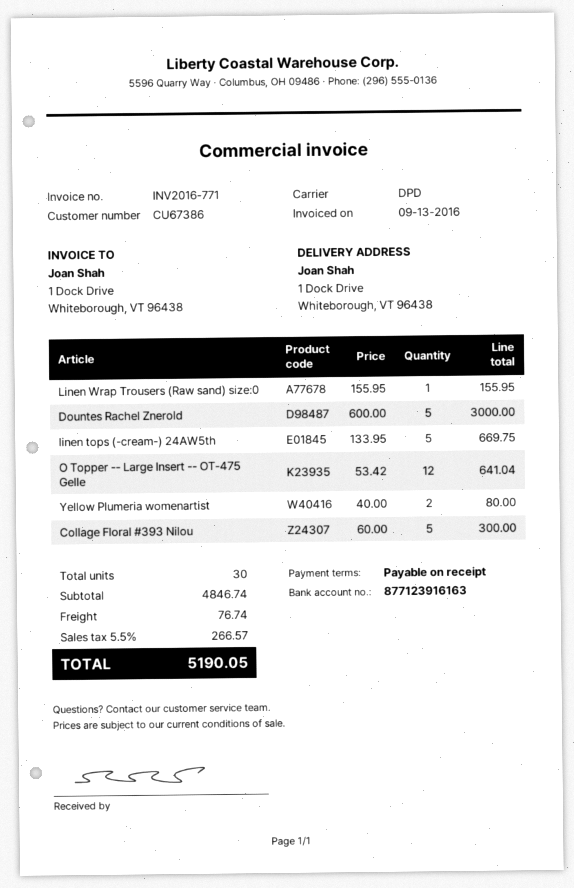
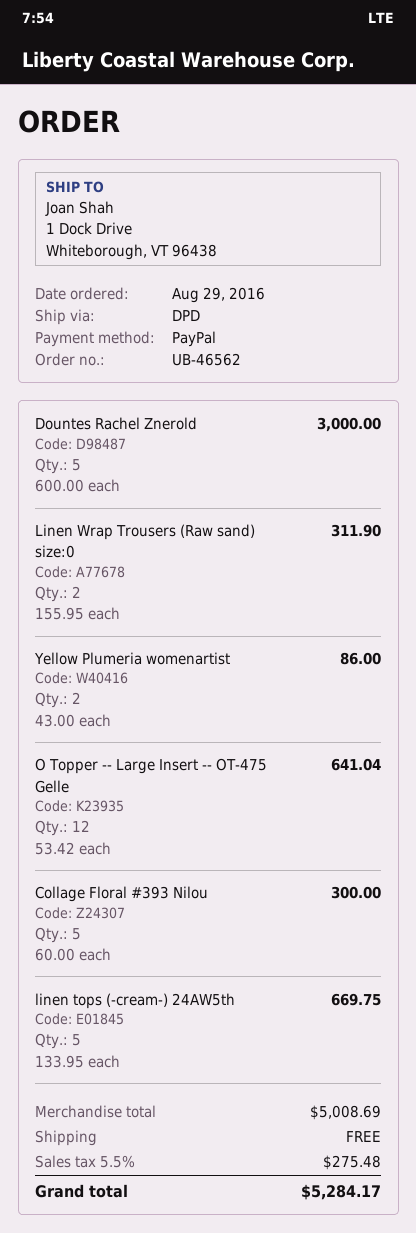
Linen Wrap Trousers (Raw sand) size:0: 1 x 155.95 = 155.95 -> 2 x 155.95 = 311.90
Yellow Plumeria womenartist: 2 x 40.00 = 80.00 -> 2 x 43.00 = 86.00
subtotal: 4846.74 -> 5008.69
shipping: 76.74 -> 0.00
tax: 5.5% = 266.57 -> 5.5% = 275.48
total: 5190.05 -> 5284.17

